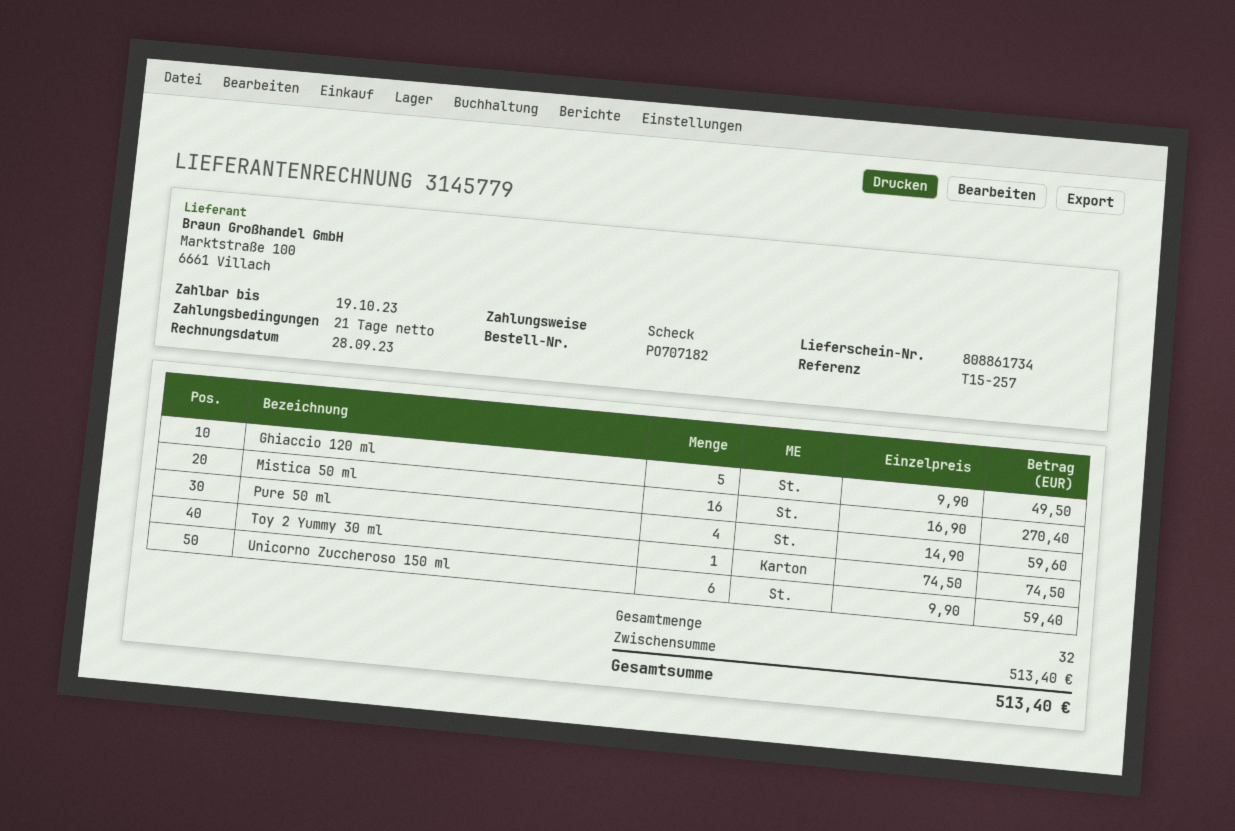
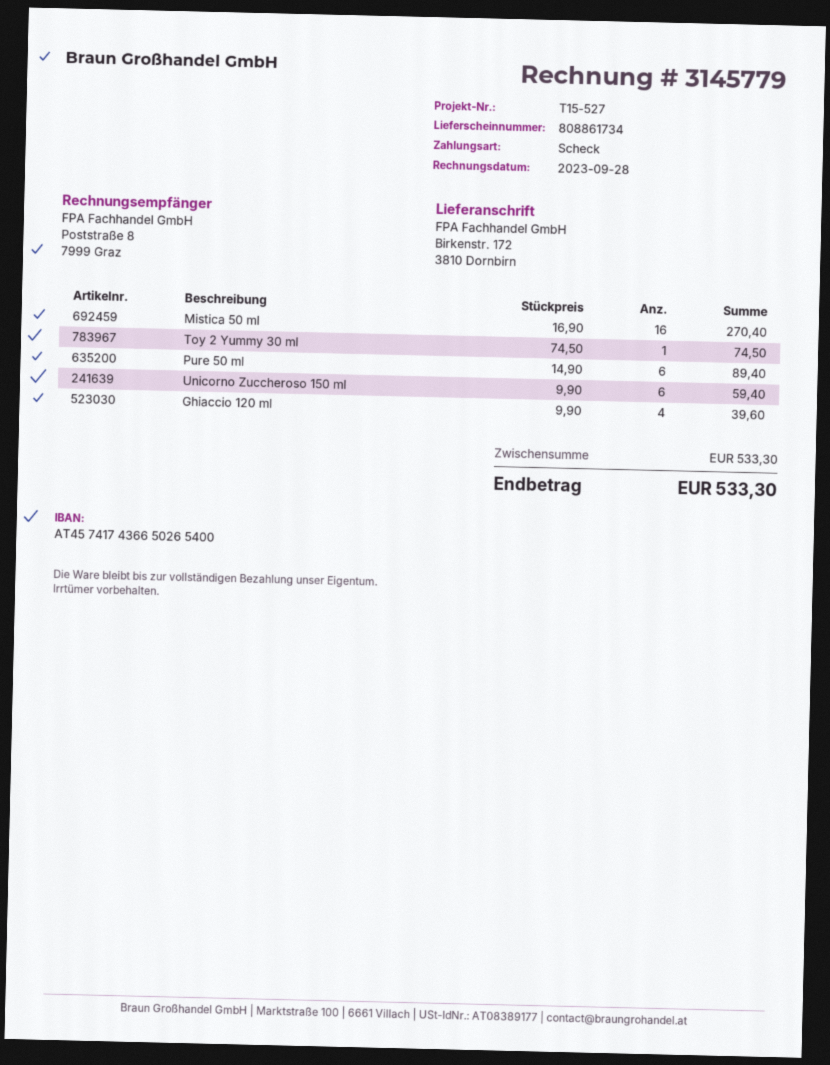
reference: T15-257 -> T15-527
Ghiaccio 120 ml: 5 x 9.90 = 49.50 -> 4 x 9.90 = 39.60
Pure 50 ml: 4 x 14.90 = 59.60 -> 6 x 14.90 = 89.40
subtotal: 513.40 -> 533.30
total: 513.40 -> 533.30

